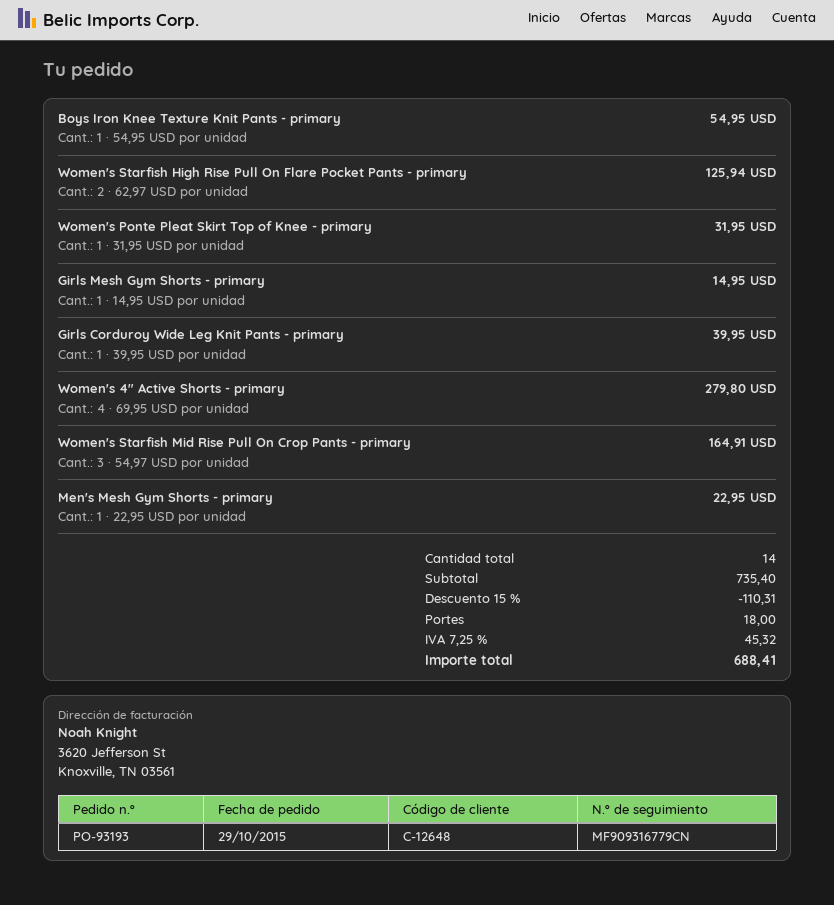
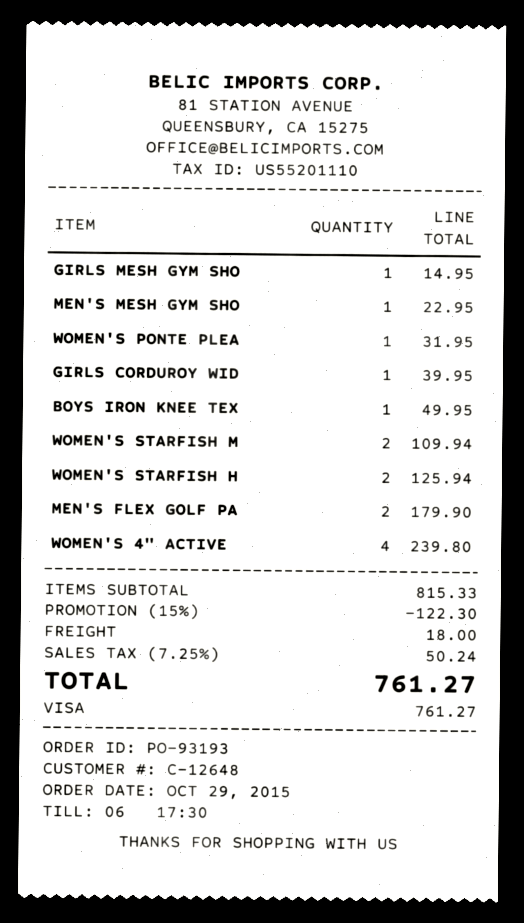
Boys Iron Knee Texture Knit Pants - primary: 1 for 54.95 -> 1 for 49.95
Women's 4" Active Shorts - primary: 4 for 279.80 -> 4 for 239.80
Women's Starfish Mid Rise Pull On Crop Pants - primary: 3 for 164.91 -> 2 for 109.94
MEN'S FLEX GOLF PA: none -> 2 for 179.90
subtotal: 735.40 -> 815.33
discount: 15% = 110.31 -> 15% = 122.30
tax: 7.25% = 45.32 -> 7.25% = 50.24
total: 688.41 -> 761.27

